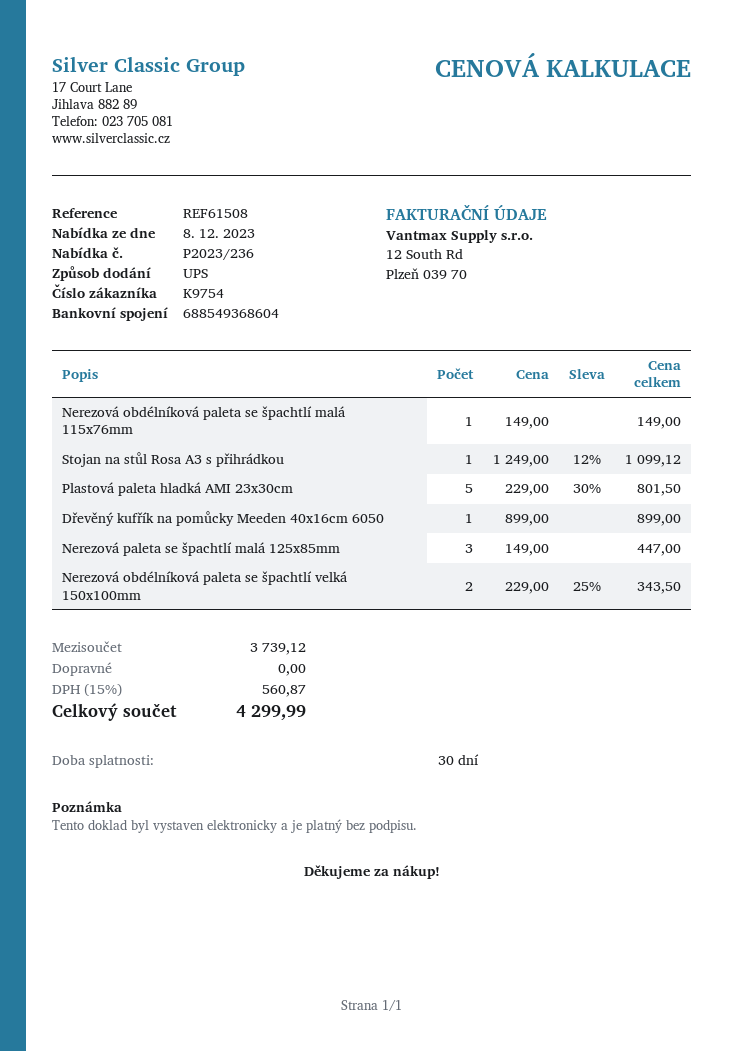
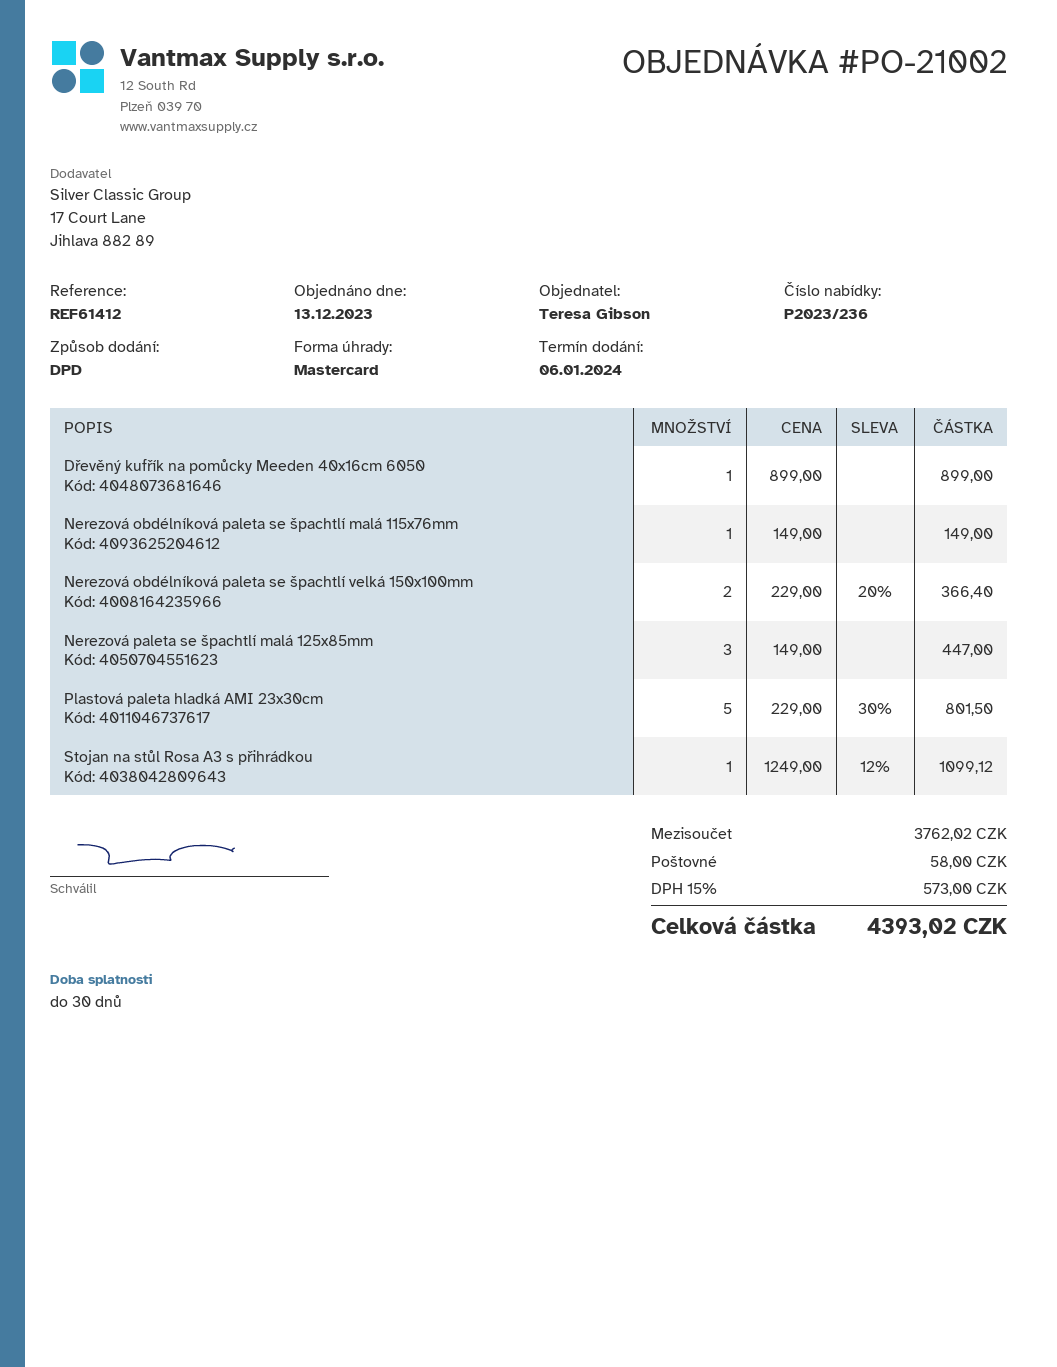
reference: REF61508 -> REF61412
shipping method: UPS -> DPD
Nerezová obdélníková paleta se špachtlí velká 150x100mm: 2 x 229.00 - 25% = 343.50 -> 2 x 229.00 - 20% = 366.40
subtotal: 3739.12 -> 3762.02
shipping: 0.00 -> 58.00
tax: 15% = 560.87 -> 15% = 573.00
total: 4299.99 -> 4393.02

